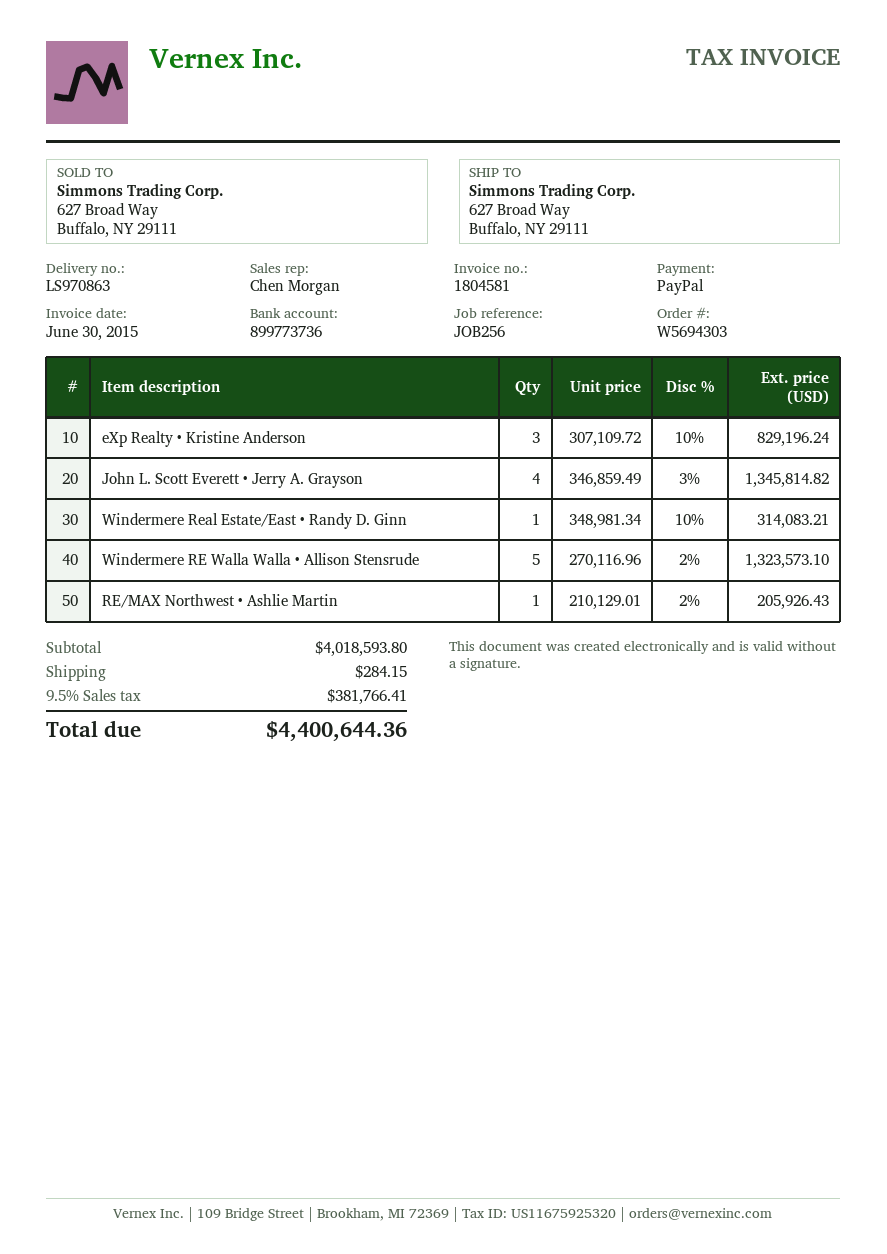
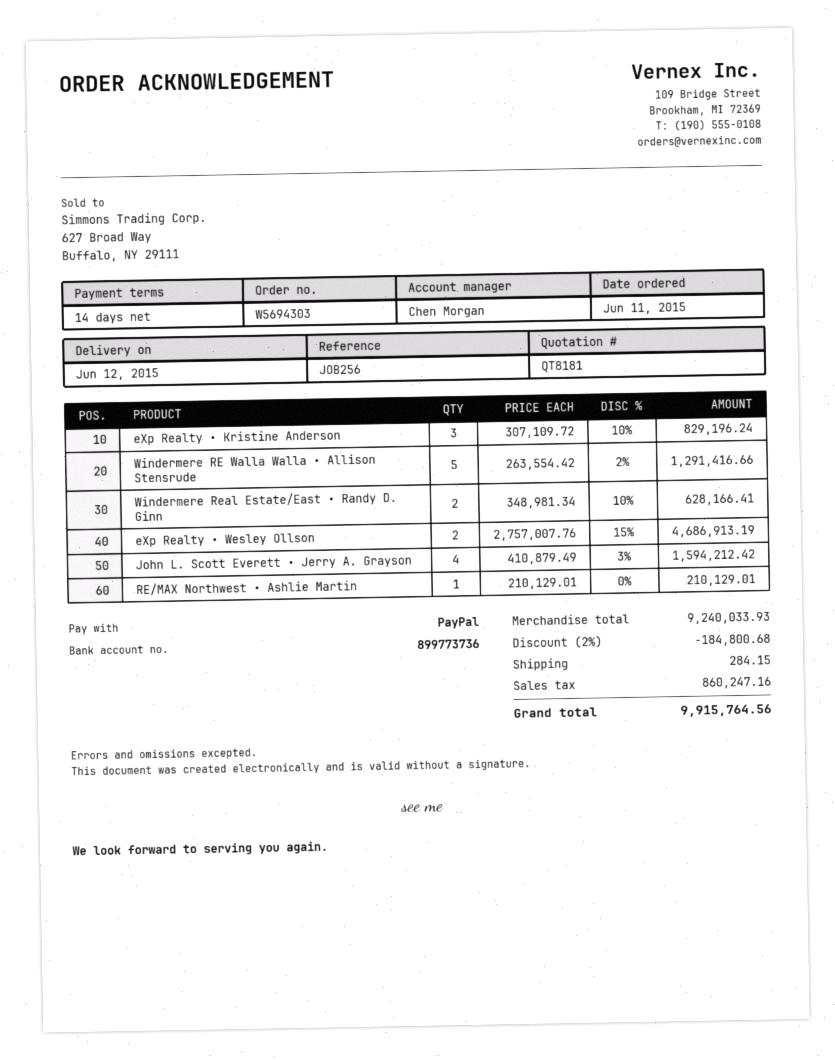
John L. Scott Everett • Jerry A. Grayson: 4 x 346859.49 - 3% = 1345814.82 -> 4 x 410879.49 - 3% = 1594212.42
Windermere Real Estate/East • Randy D. Ginn: 1 x 348981.34 - 10% = 314083.21 -> 2 x 348981.34 - 10% = 628166.41
Windermere RE Walla Walla • Allison Stensrude: 5 x 270116.96 - 2% = 1323573.10 -> 5 x 263554.42 - 2% = 1291416.66
RE/MAX Northwest • Ashlie Martin: 1 x 210129.01 - 2% = 205926.43 -> 1 x 210129.01 = 210129.01
eXp Realty • Wesley Ollson: none -> 2 x 2757007.76 - 15% = 4686913.19
subtotal: 4018593.80 -> 9240033.93
discount: none -> 2% = 184800.68
tax: 381766.41 -> 860247.16
total: 4400644.36 -> 9915764.56

